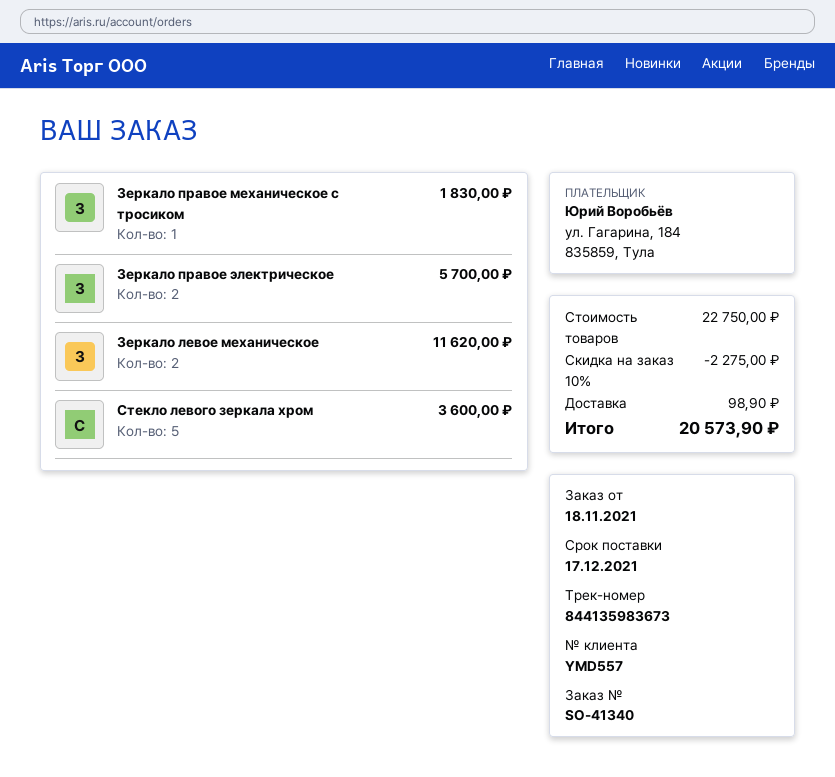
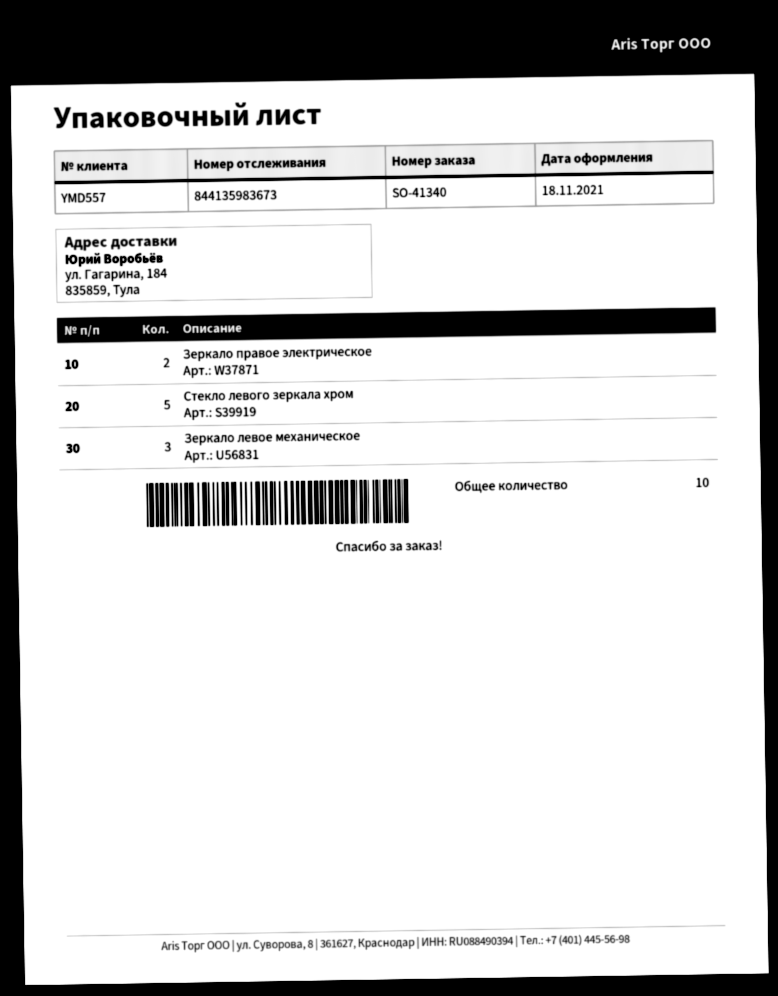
Зеркало правое механическое с тросиком: 1 -> none
Зеркало левое механическое: 2 -> 3

